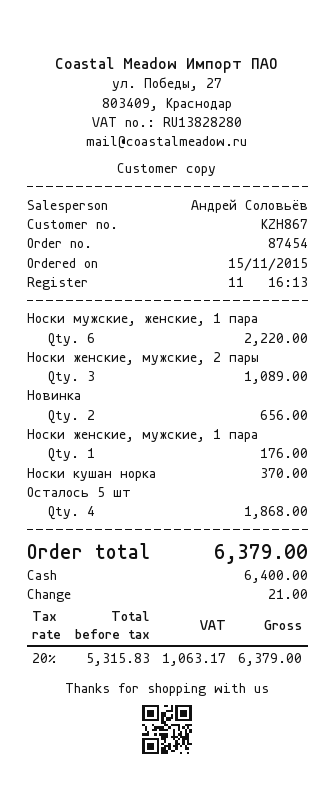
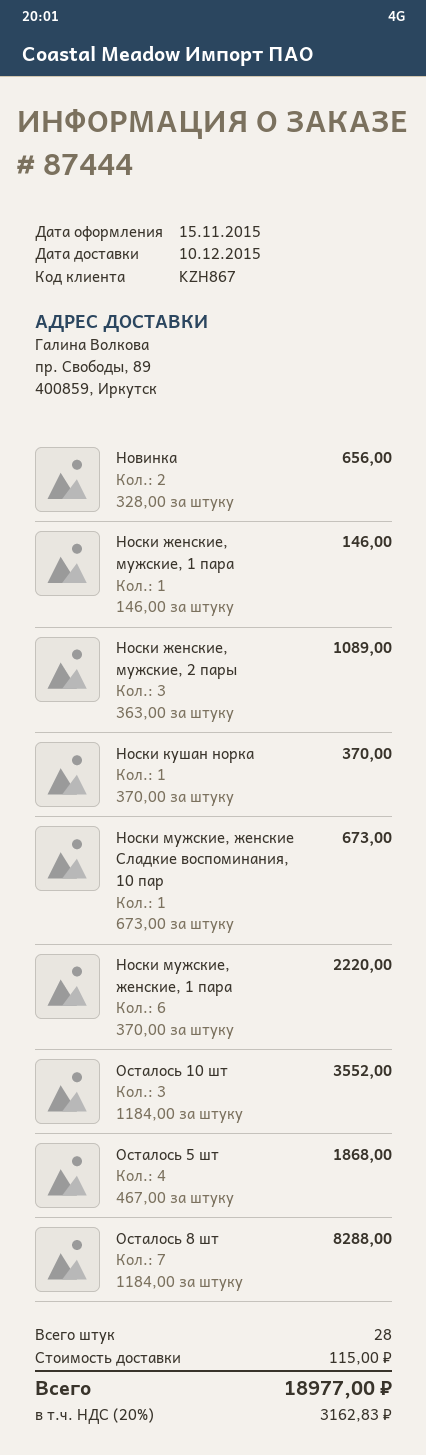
order number: 87454 -> 87444
Носки женские, мужские, 1 пара: 1 for 176.00 -> 1 for 146.00
Носки мужские, женские Сладкие воспоминания, 10 пар: none -> 1 for 673.00
Осталось 10 шт: none -> 3 for 3552.00
Осталось 8 шт: none -> 7 for 8288.00
shipping: none -> 115.00
tax: 20% = 1063.17 -> 20% = 3162.83
total: 6379.00 -> 18977.00

